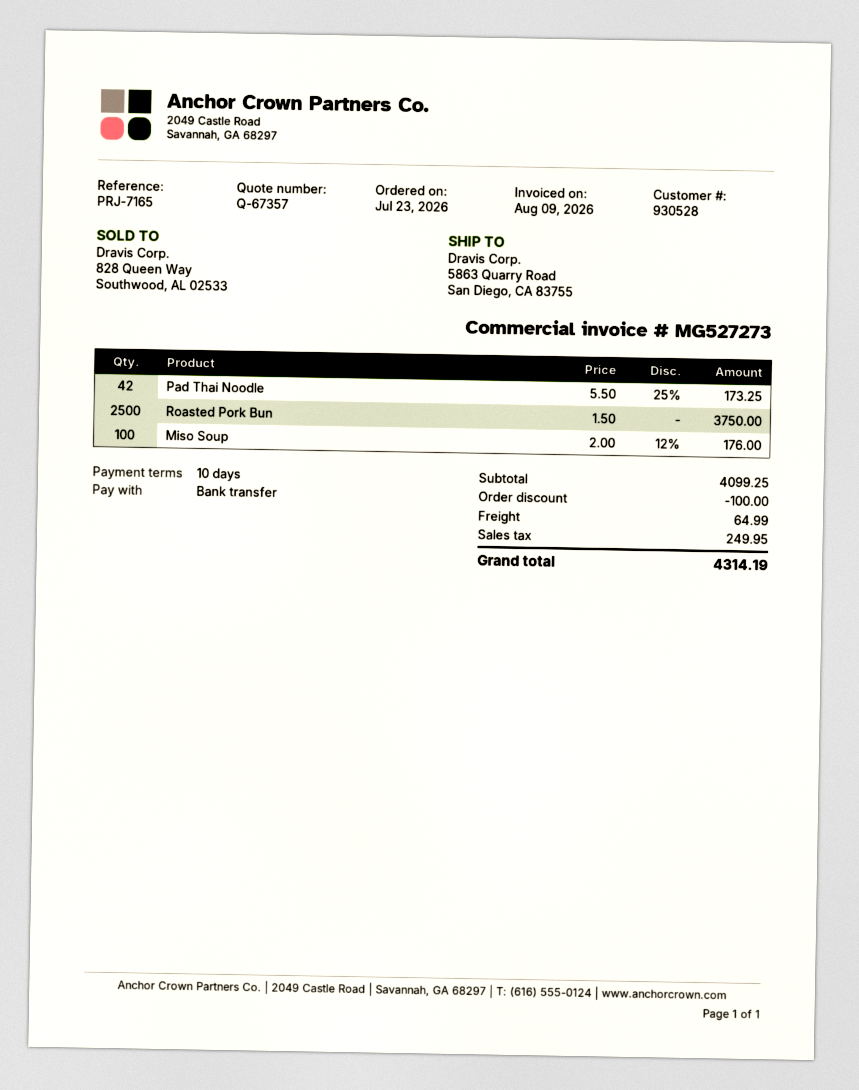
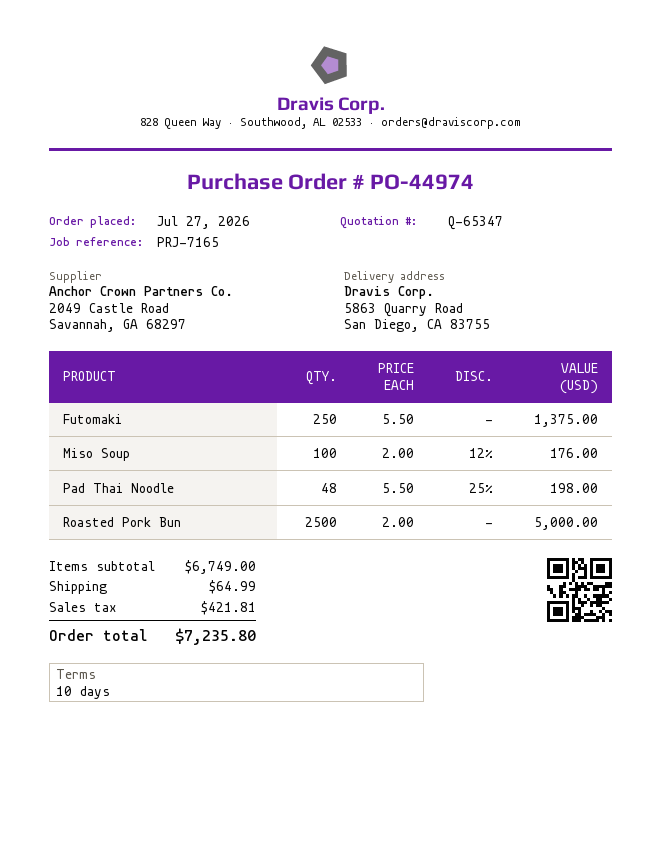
quote number: Q-67357 -> Q-65347
order date: 2026-07-23 -> 2026-07-27
Pad Thai Noodle: 42 x 5.50 - 25% = 173.25 -> 48 x 5.50 - 25% = 198.00
Roasted Pork Bun: 2500 x 1.50 = 3750.00 -> 2500 x 2.00 = 5000.00
Futomaki: none -> 250 x 5.50 = 1375.00
subtotal: 4099.25 -> 6749.00
discount: 100.00 -> none
tax: 249.95 -> 421.81
total: 4314.19 -> 7235.80

